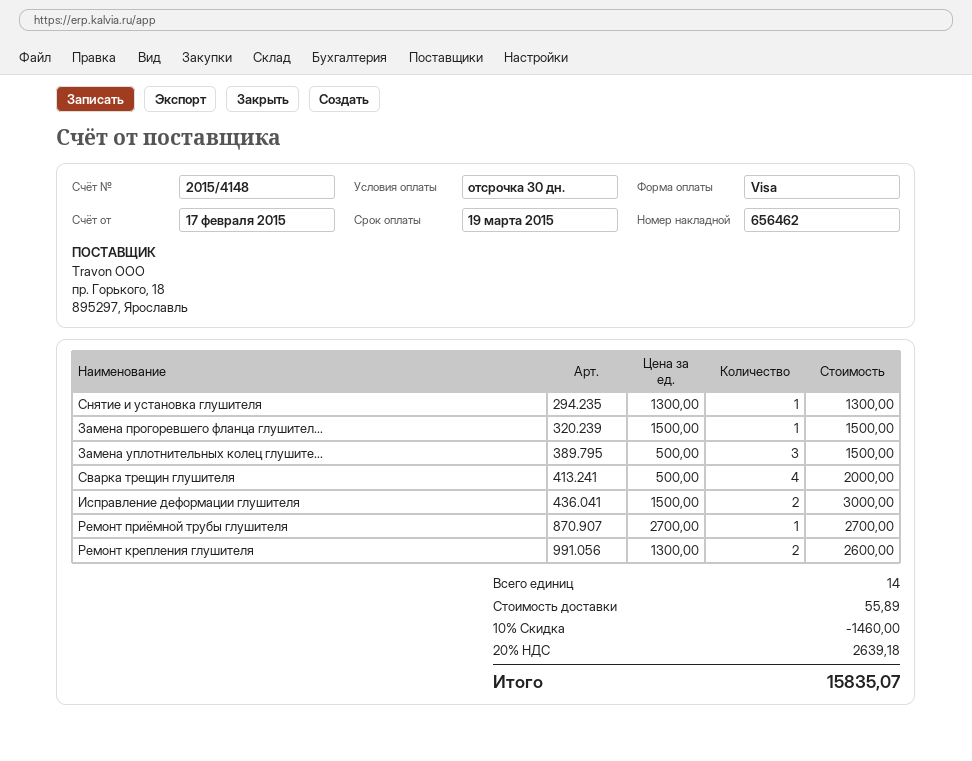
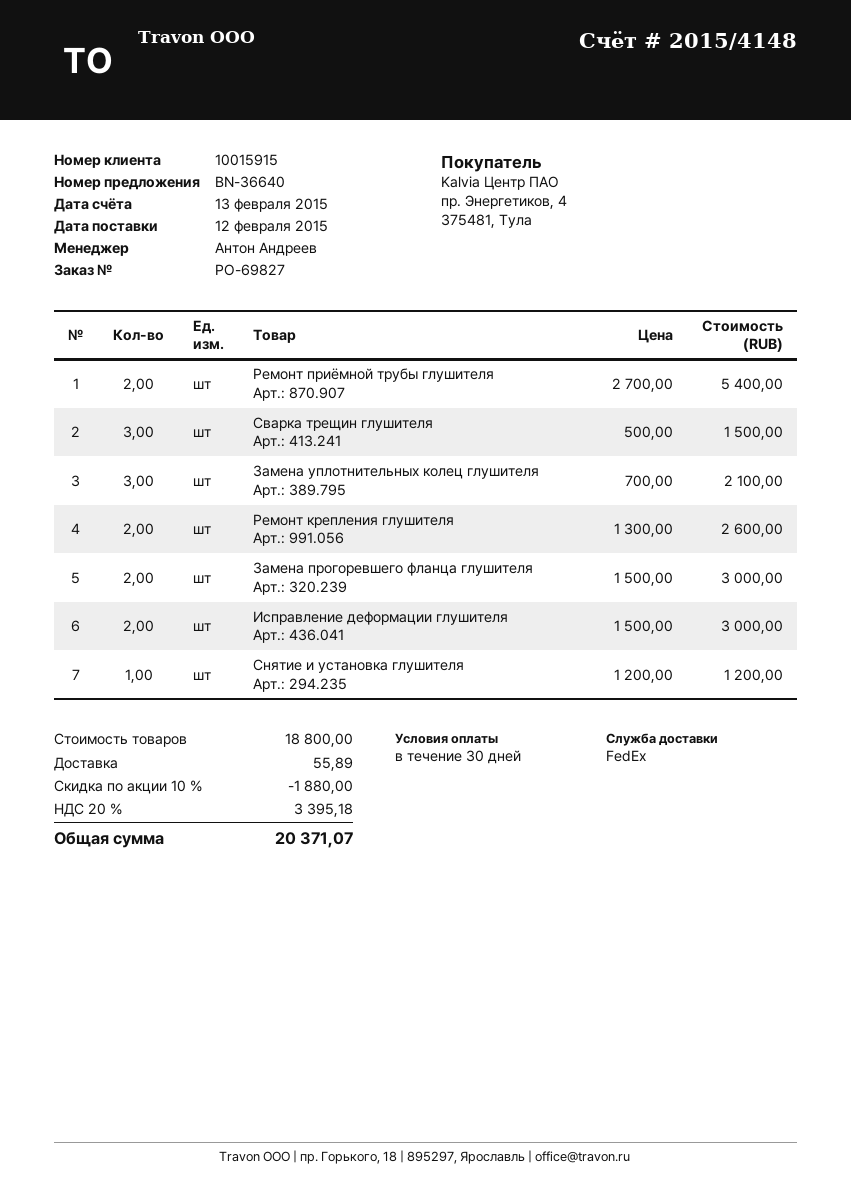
invoice date: 2015-02-17 -> 2015-02-13
Снятие и установка глушителя: 1 x 1300.00 = 1300.00 -> 1 x 1200.00 = 1200.00
Замена прогоревшего фланца глушител...: 1 x 1500.00 = 1500.00 -> 2 x 1500.00 = 3000.00
Замена уплотнительных колец глушите...: 3 x 500.00 = 1500.00 -> 3 x 700.00 = 2100.00
Сварка трещин глушителя: 4 x 500.00 = 2000.00 -> 3 x 500.00 = 1500.00
Ремонт приёмной трубы глушителя: 1 x 2700.00 = 2700.00 -> 2 x 2700.00 = 5400.00
discount: 10% = 1460.00 -> 10% = 1880.00
tax: 20% = 2639.18 -> 20% = 3395.18
total: 15835.07 -> 20371.07

